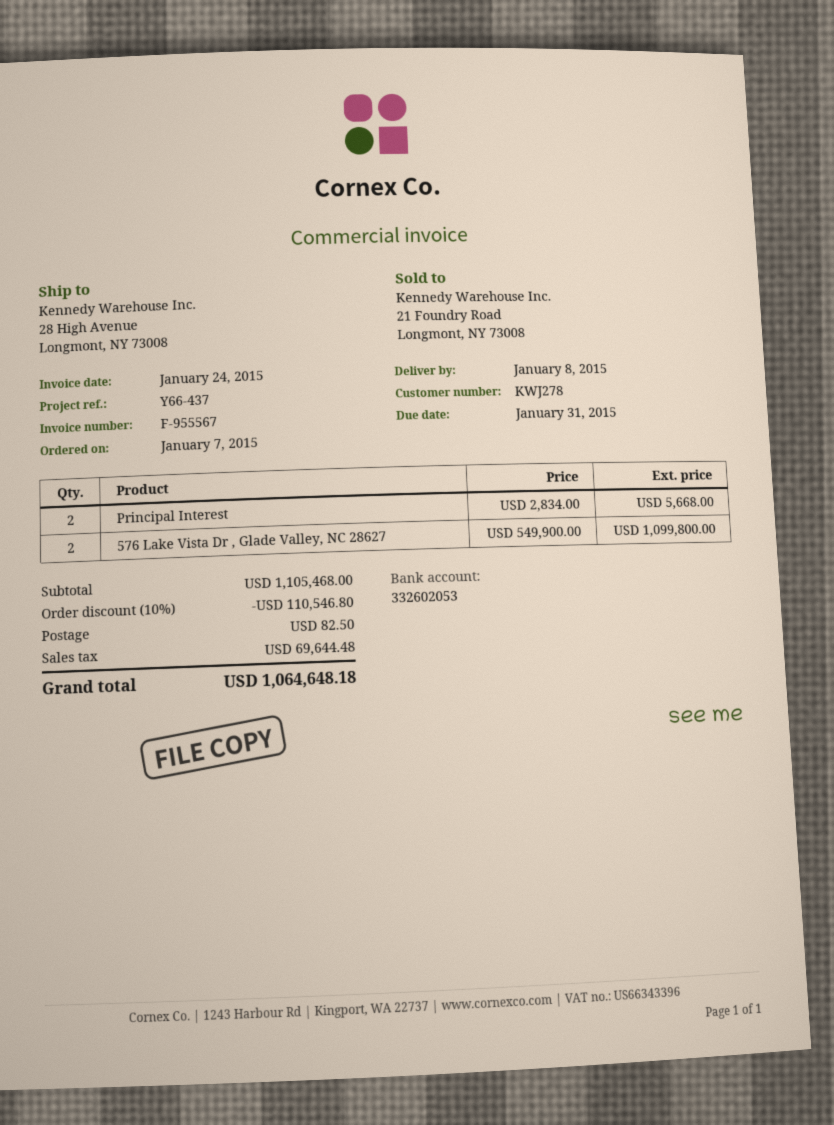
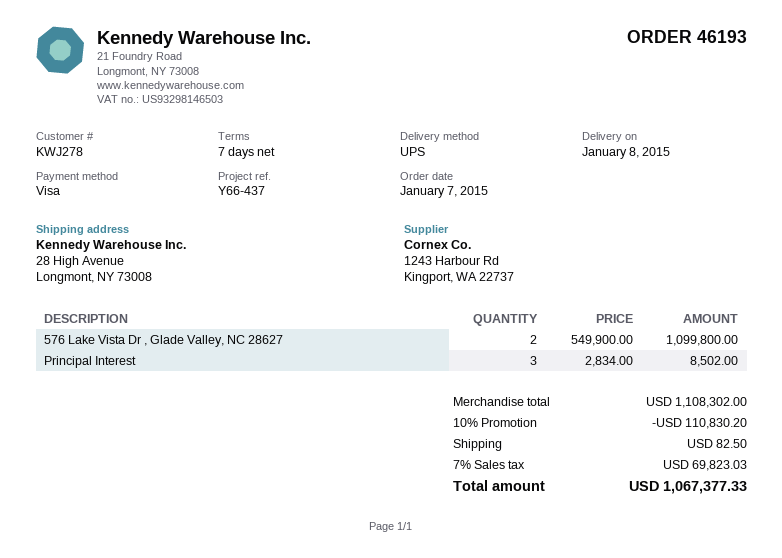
Principal Interest: 2 x 2834.00 = 5668.00 -> 3 x 2834.00 = 8502.00
subtotal: 1105468.00 -> 1108302.00
discount: 10% = 110546.80 -> 10% = 110830.20
tax: 69644.48 -> 69823.03
total: 1064648.18 -> 1067377.33

